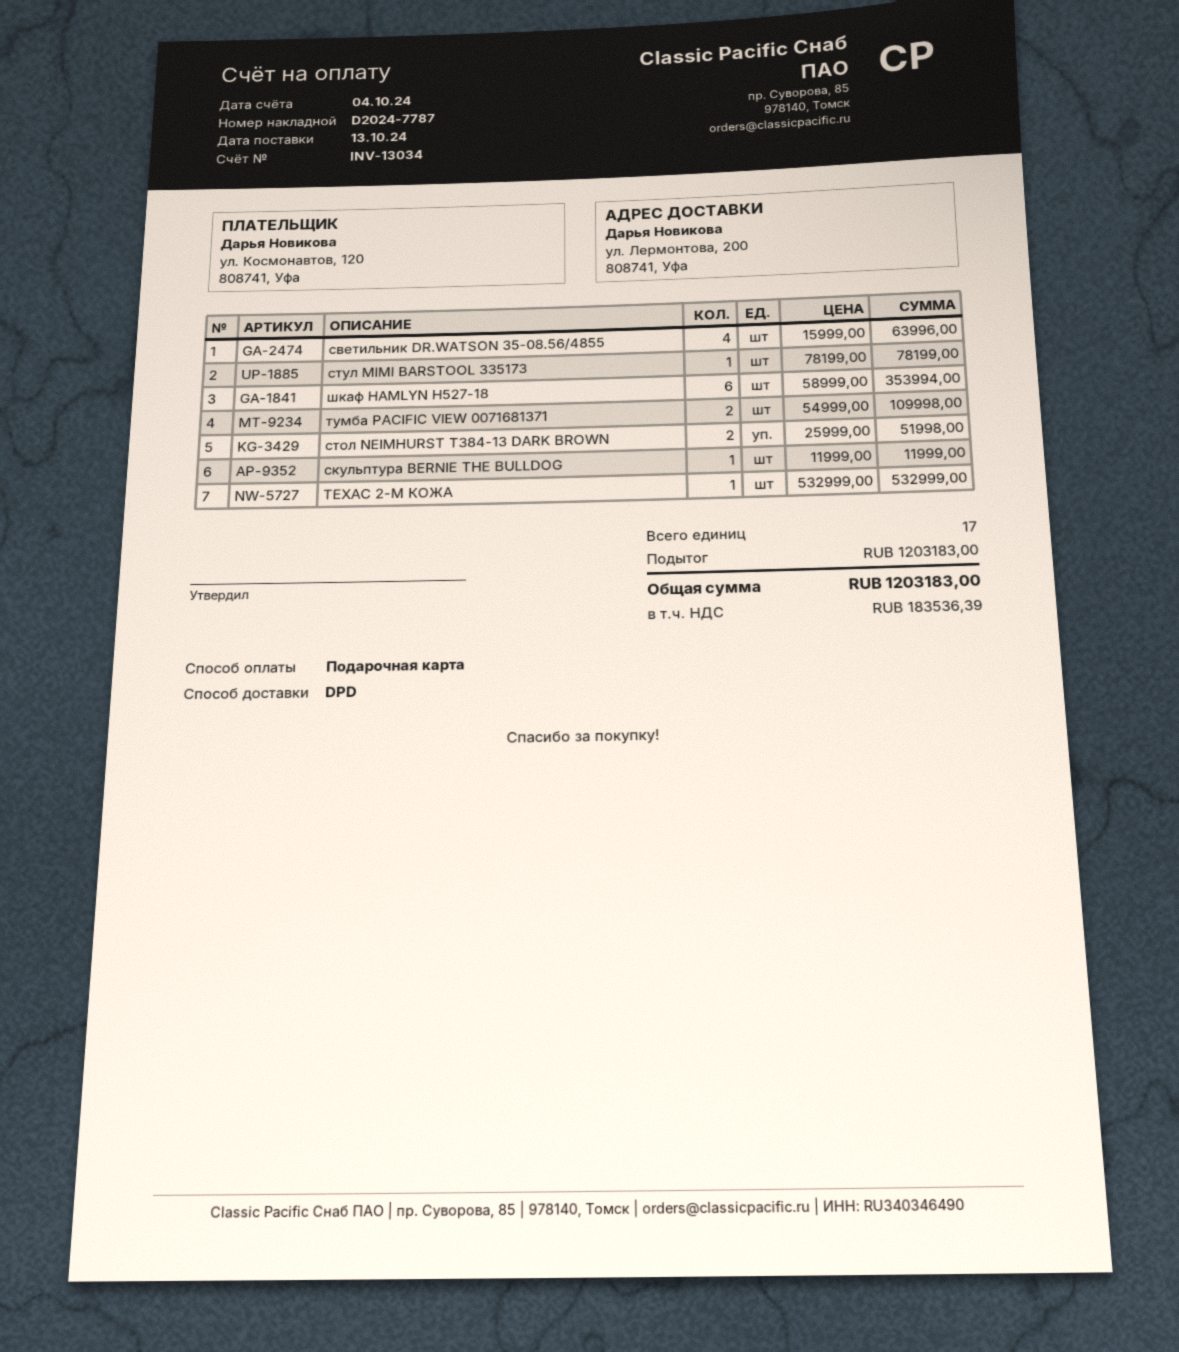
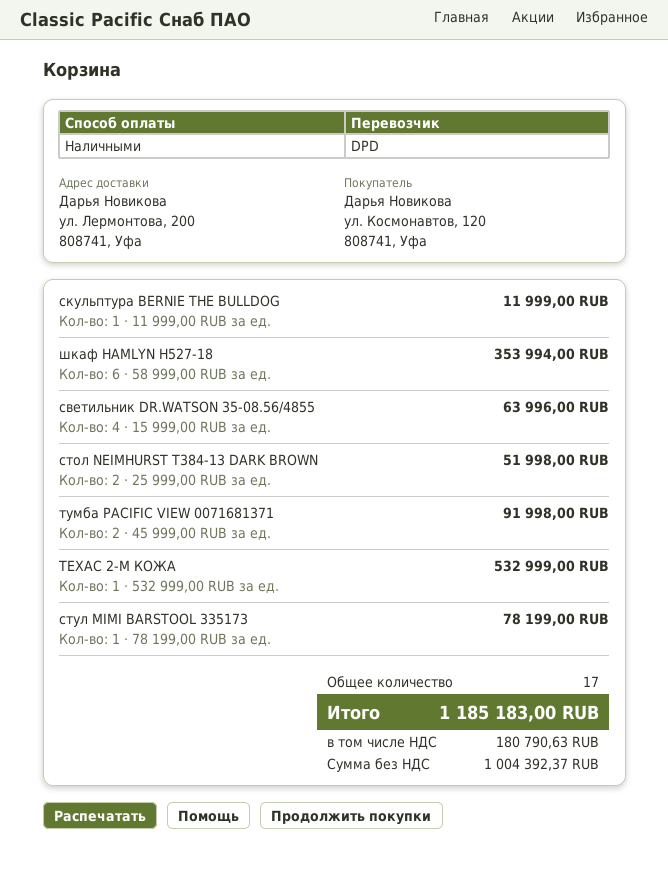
payment method: gift card -> cash
тумба PACIFIC VIEW 0071681371: 2 x 54999.00 = 109998.00 -> 2 x 45999.00 = 91998.00
tax: 183536.39 -> 180790.63
total: 1203183.00 -> 1185183.00

